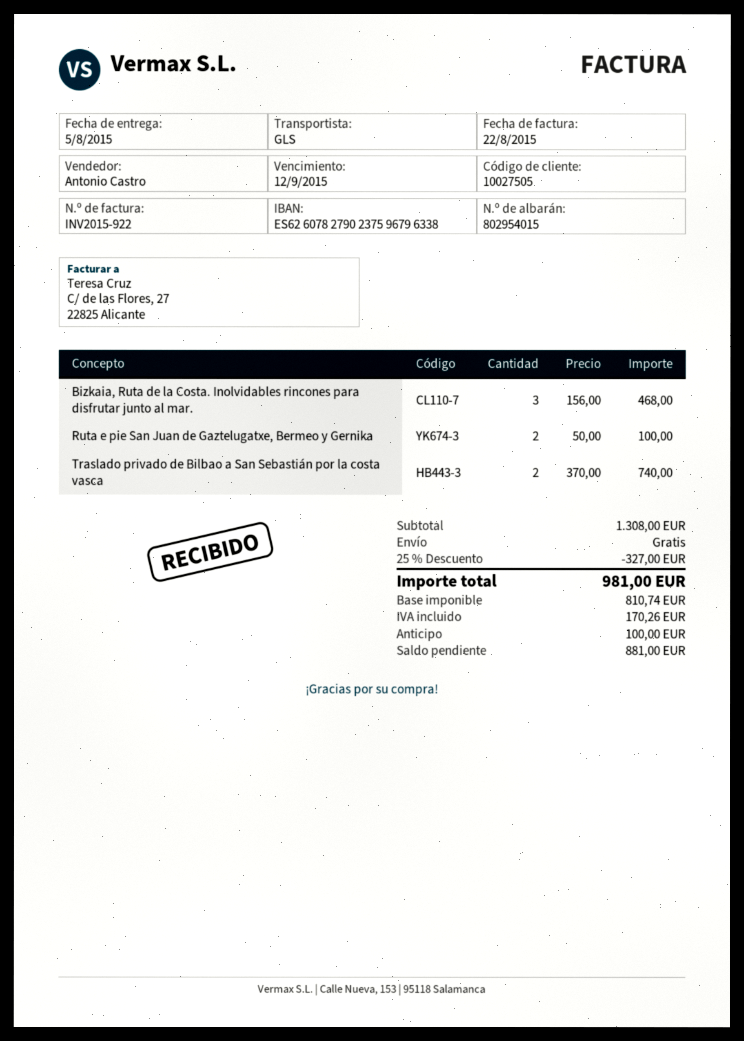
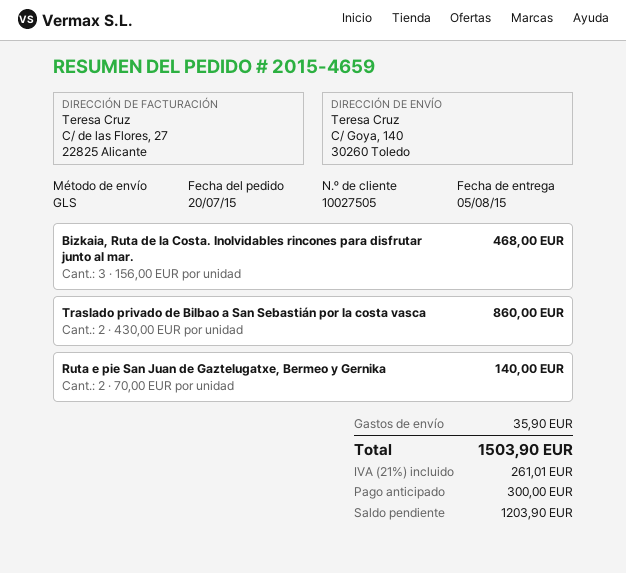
Ruta e pie San Juan de Gaztelugatxe, Bermeo y Gernika: 2 x 50.00 = 100.00 -> 2 x 70.00 = 140.00
Traslado privado de Bilbao a San Sebastián por la costa vasca: 2 x 370.00 = 740.00 -> 2 x 430.00 = 860.00
discount: 25% = 327.00 -> none
shipping: 0.00 -> 35.90
tax: 170.26 -> 261.01
total: 981.00 -> 1503.90
deposit: 100.00 -> 300.00
balance: 881.00 -> 1203.90

